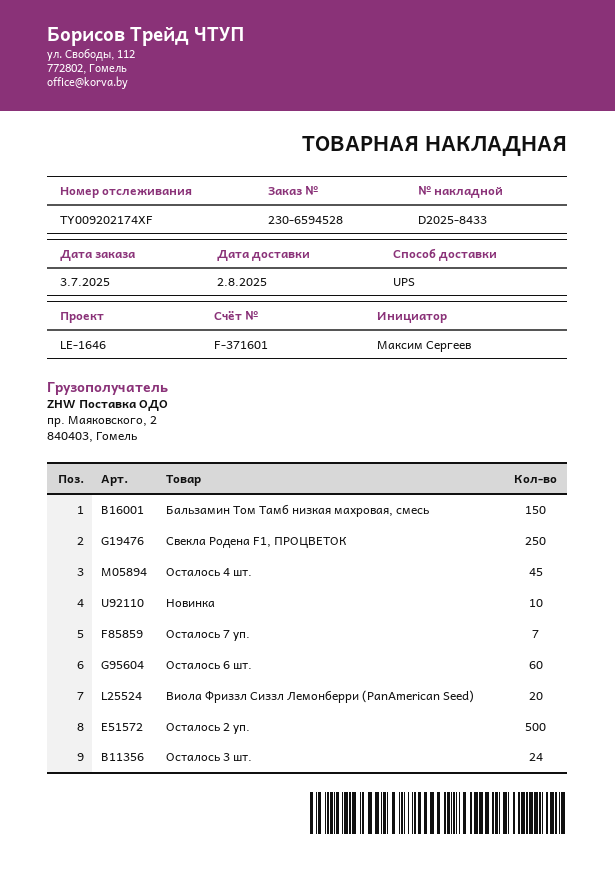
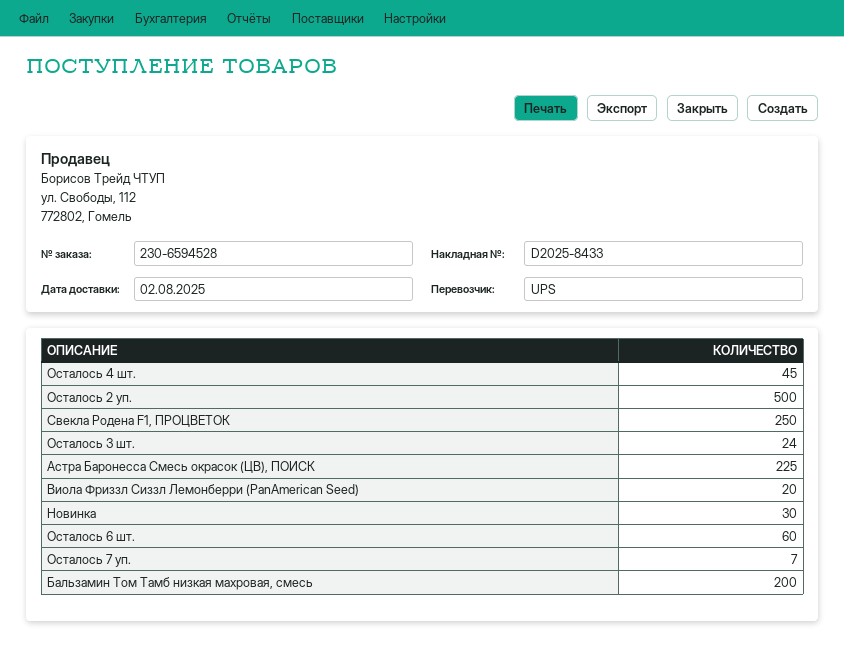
Бальзамин Том Тамб низкая махровая, смесь: 150 -> 200
Новинка: 10 -> 30
Астра Баронесса Смесь окрасок (ЦВ), ПОИСК: none -> 225

